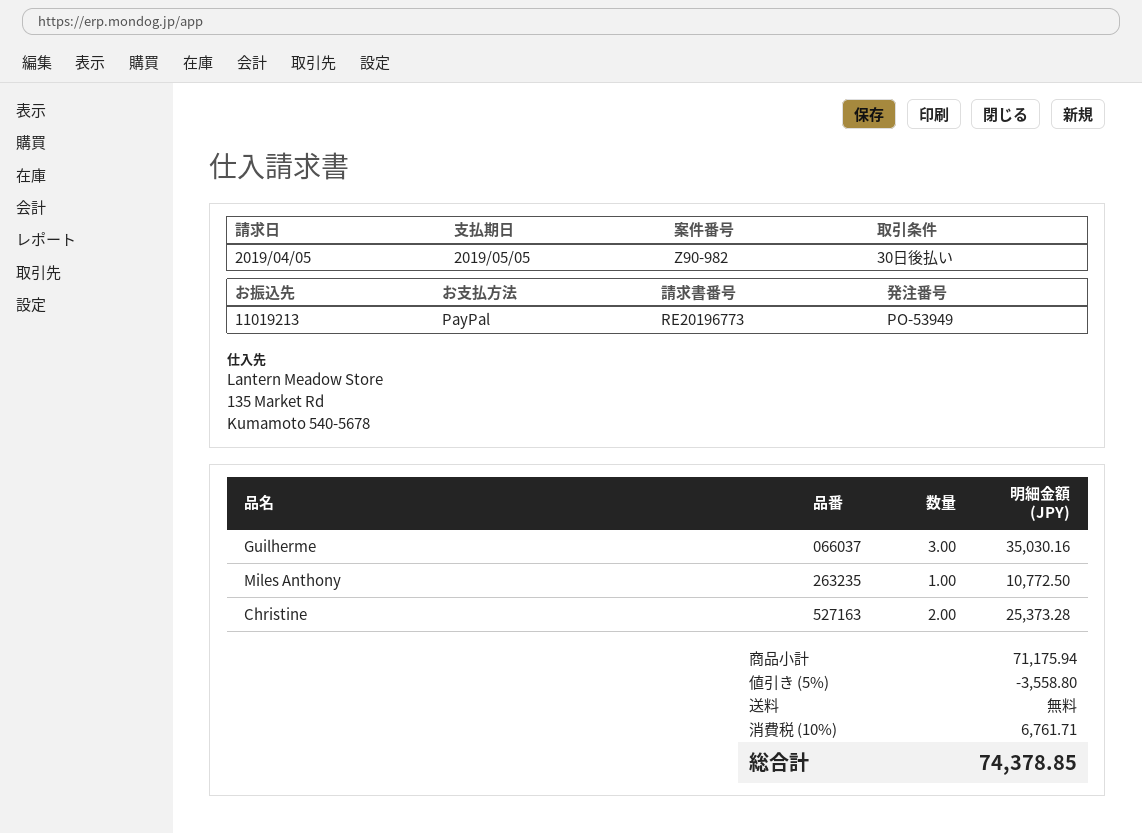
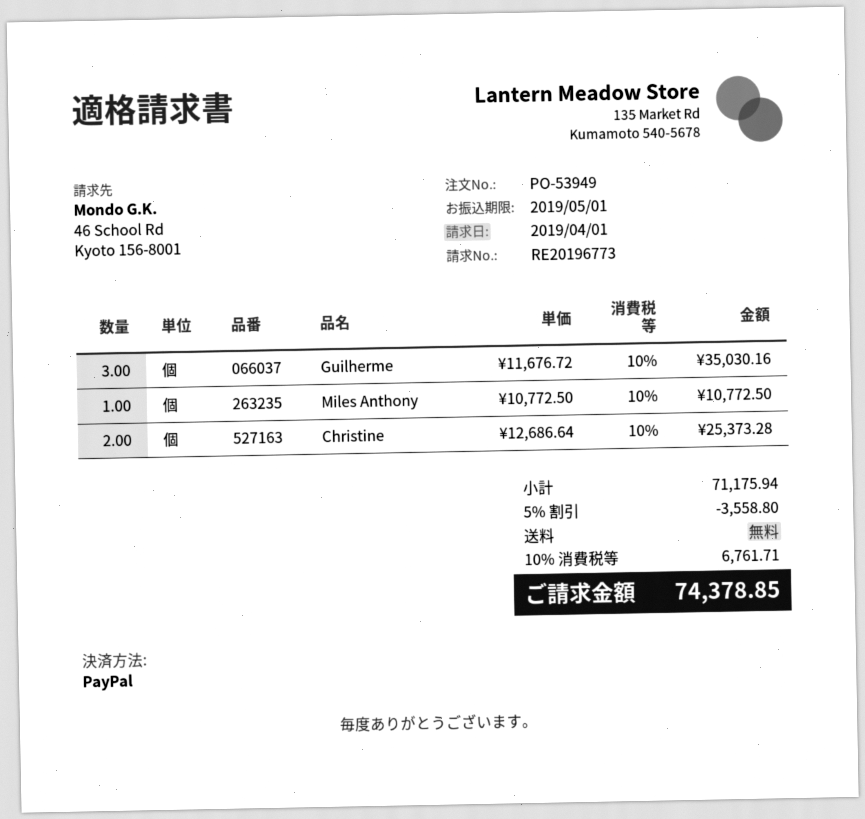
invoice date: 2019-04-05 -> 2019-04-01
due date: 2019-05-05 -> 2019-05-01

